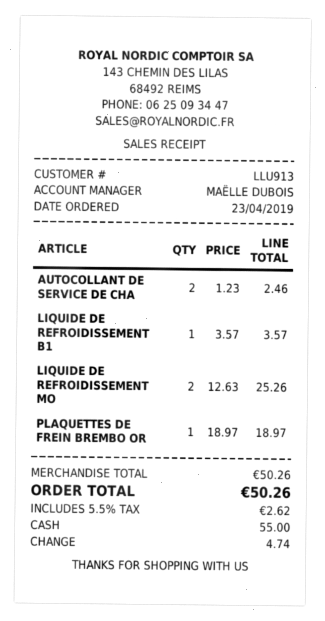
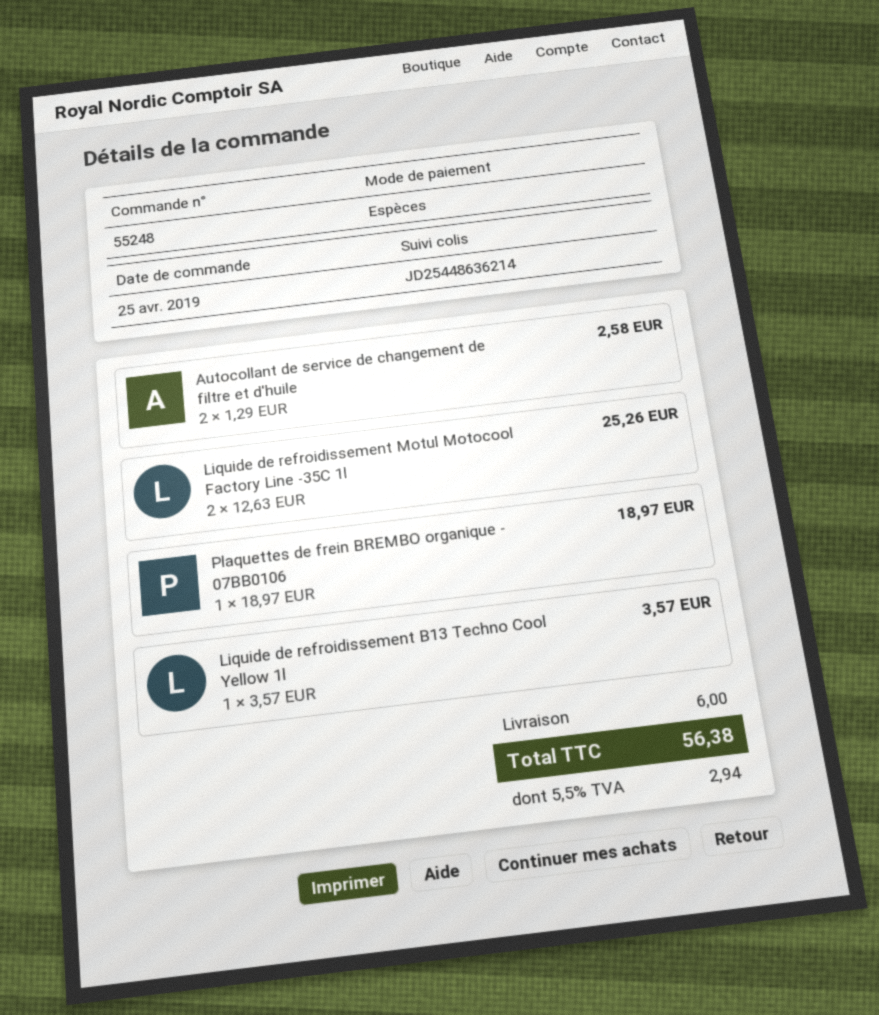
order date: 2019-04-23 -> 2019-04-25
AUTOCOLLANT DE SERVICE DE CHA: 2 x 1.23 = 2.46 -> 2 x 1.29 = 2.58
shipping: none -> 6.00
tax: 5.5% = 2.62 -> 5.5% = 2.94
total: 50.26 -> 56.38

